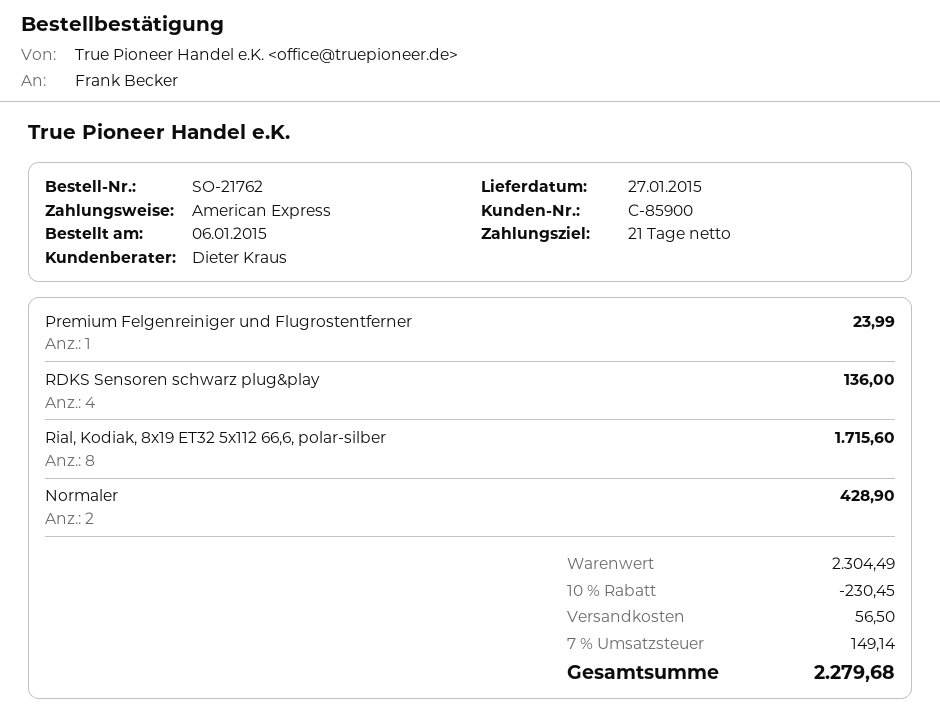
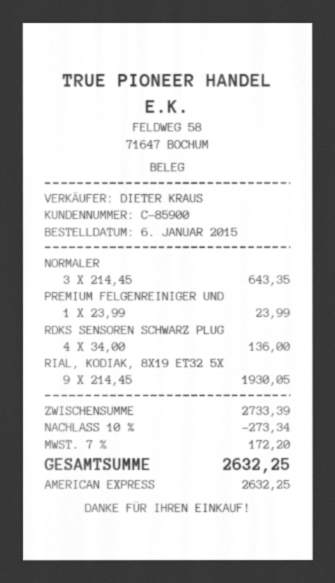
Rial, Kodiak, 8x19 ET32 5x112 66,6, polar-silber: 8 for 1715.60 -> 9 for 1930.05
Normaler: 2 for 428.90 -> 3 for 643.35
subtotal: 2304.49 -> 2733.39
discount: 10% = 230.45 -> 10% = 273.34
shipping: 56.50 -> none
tax: 7% = 149.14 -> 7% = 172.20
total: 2279.68 -> 2632.25

